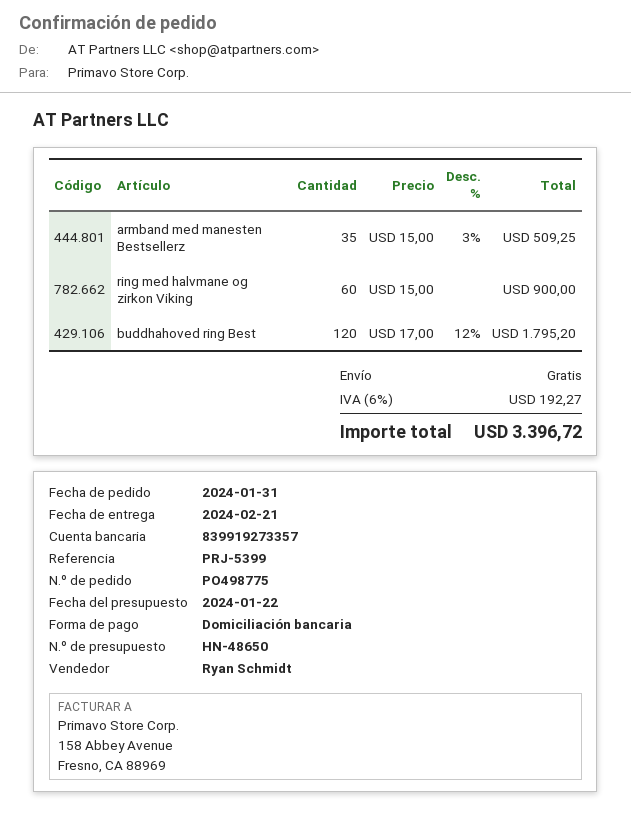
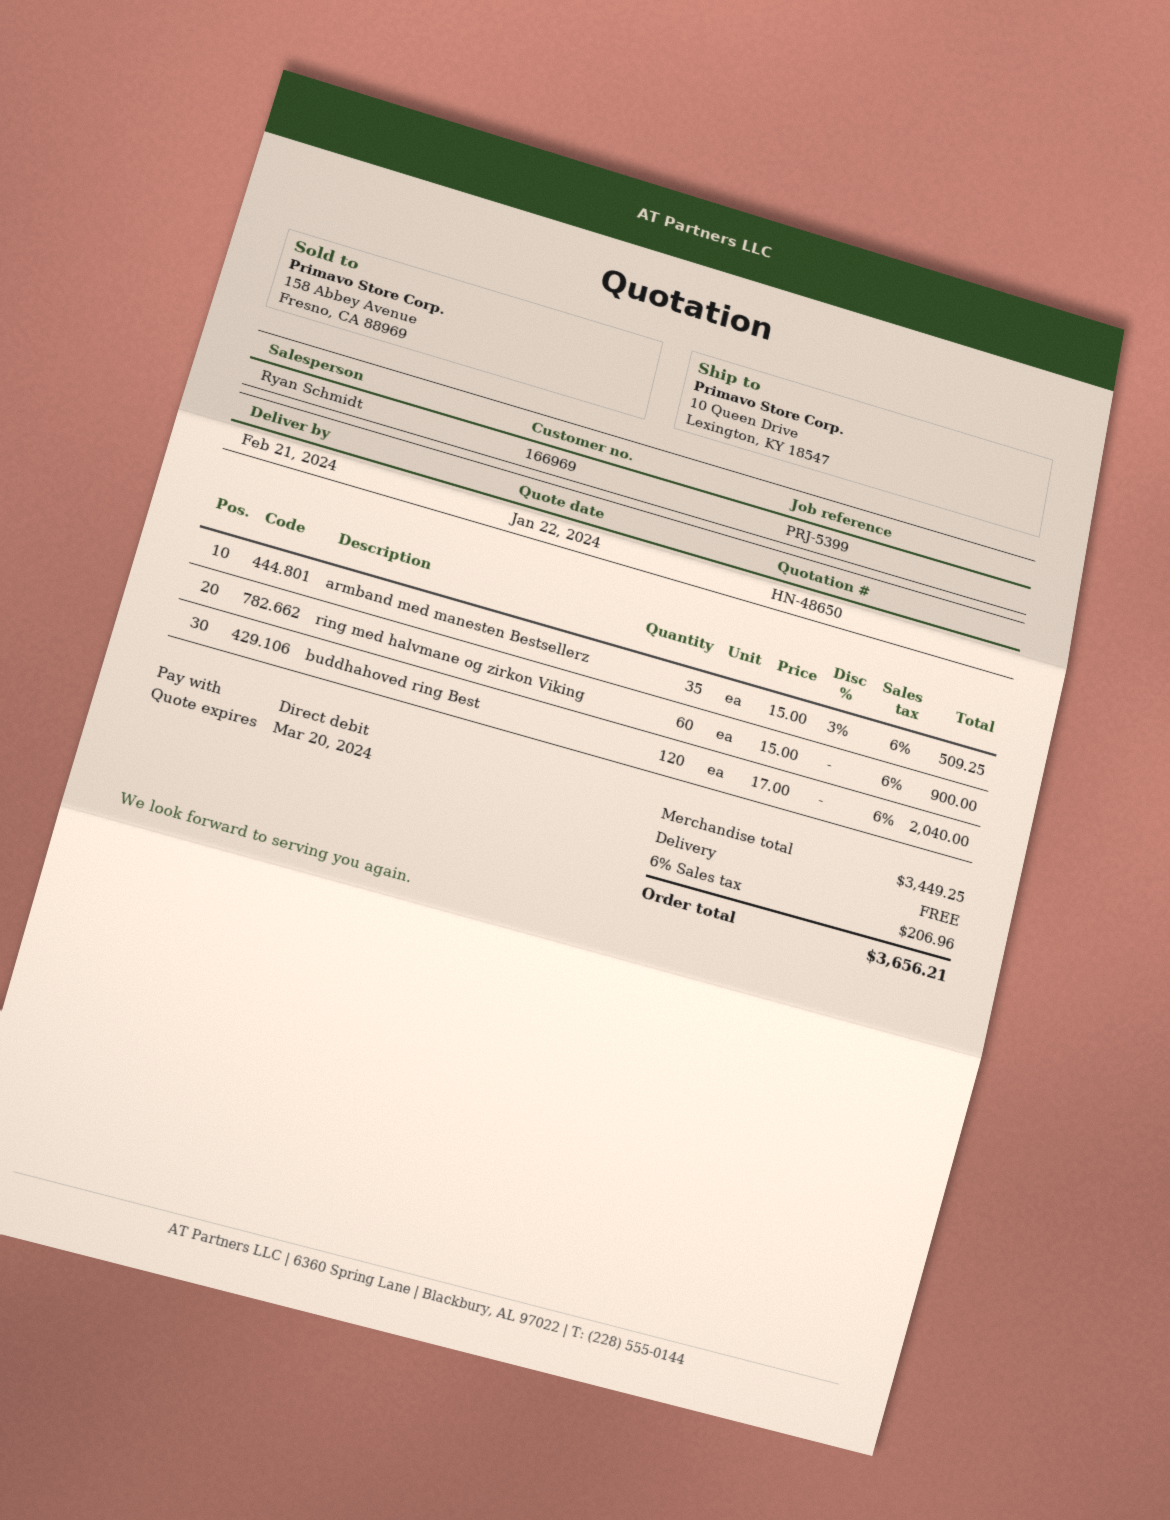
buddhahoved ring Best: 120 x 17.00 - 12% = 1795.20 -> 120 x 17.00 = 2040.00
tax: 6% = 192.27 -> 6% = 206.96
total: 3396.72 -> 3656.21

